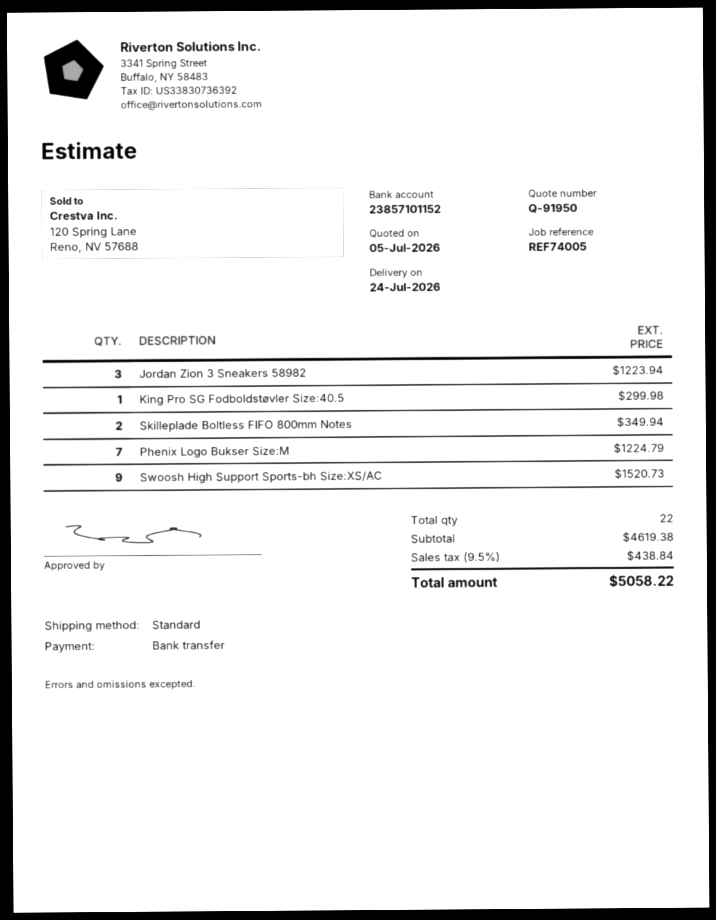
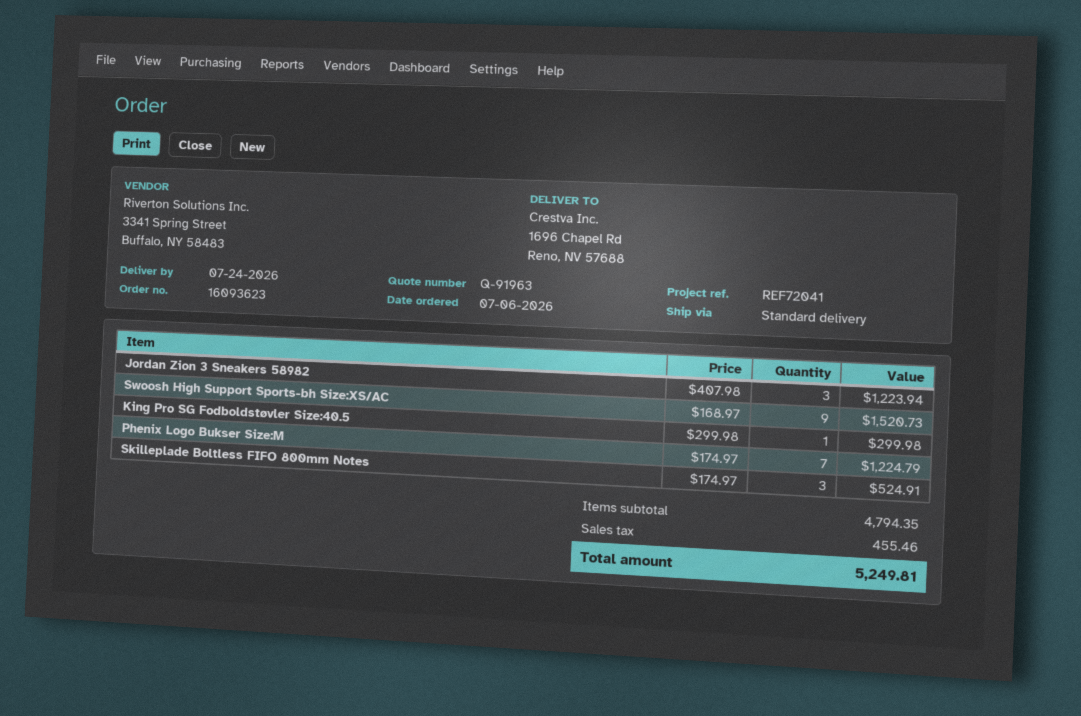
quote number: Q-91950 -> Q-91963
reference: REF74005 -> REF72041
Skilleplade Boltless FIFO 800mm Notes: 2 for 349.94 -> 3 for 524.91
subtotal: 4619.38 -> 4794.35
tax: 438.84 -> 455.46
total: 5058.22 -> 5249.81

